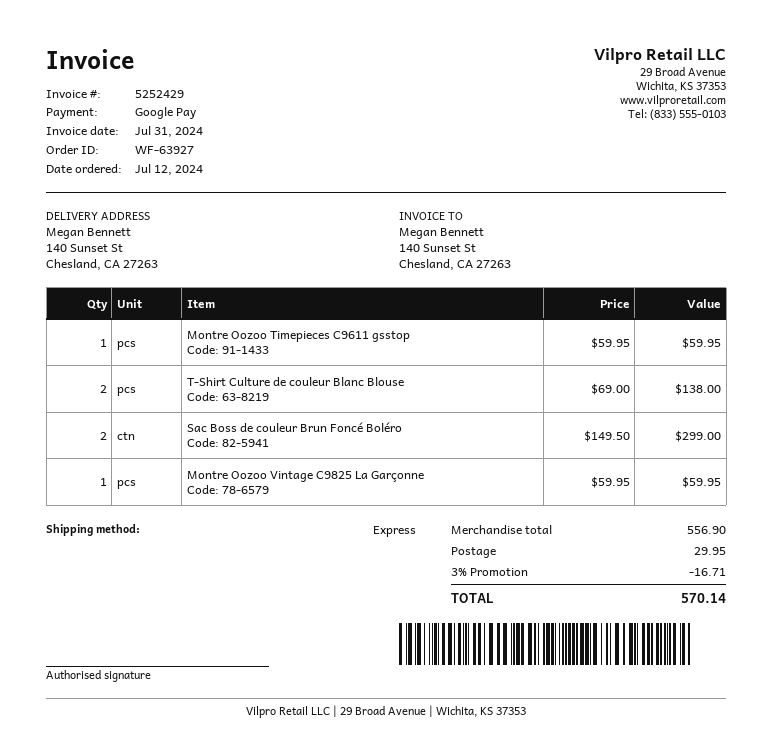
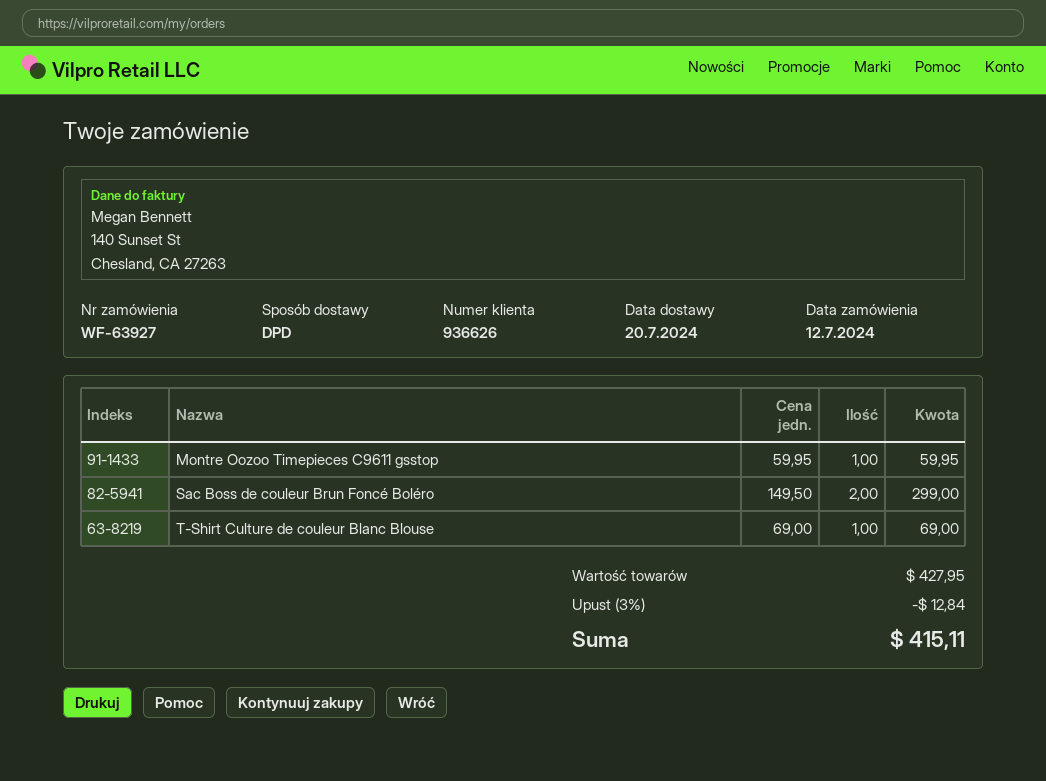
shipping method: express -> DPD
T-Shirt Culture de couleur Blanc Blouse: 2 x 69.00 = 138.00 -> 1 x 69.00 = 69.00
Montre Oozoo Vintage C9825 La Garçonne: 1 x 59.95 = 59.95 -> none
subtotal: 556.90 -> 427.95
discount: 3% = 16.71 -> 3% = 12.84
shipping: 29.95 -> none
total: 570.14 -> 415.11

